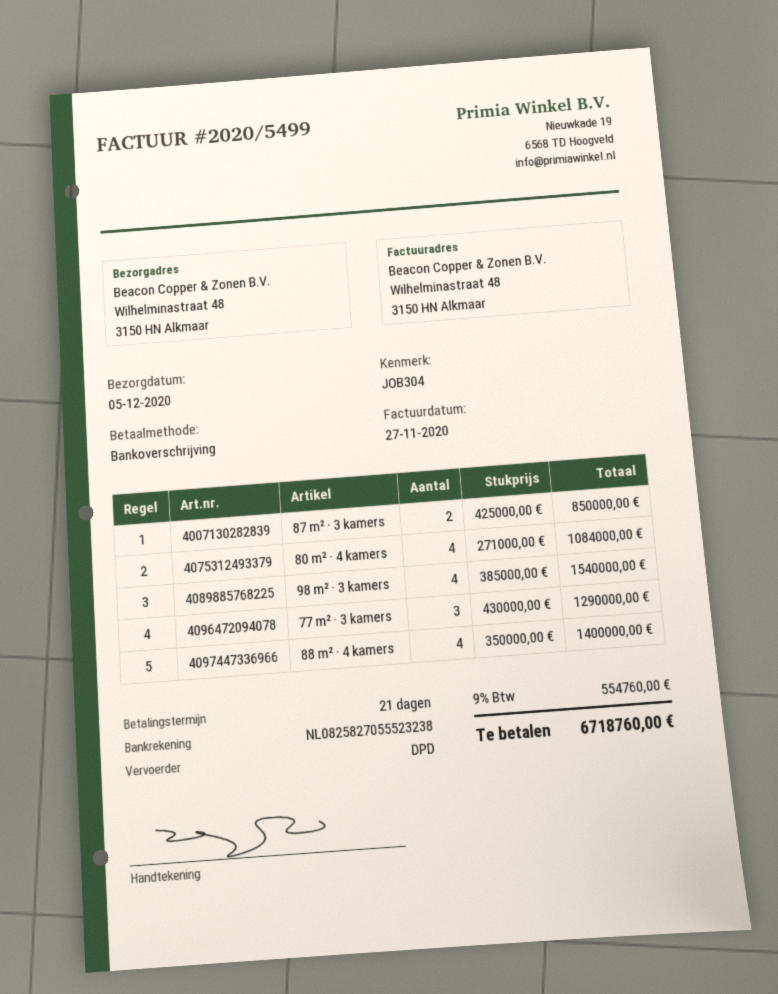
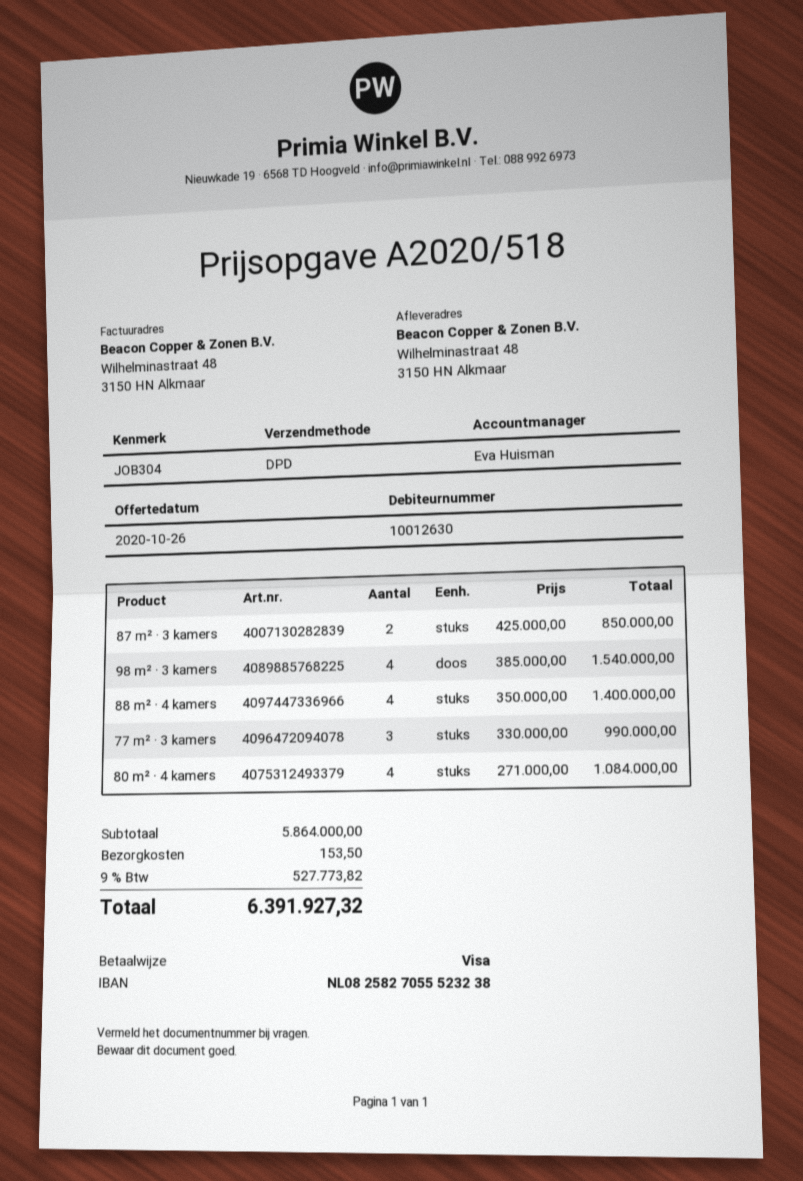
payment method: bank transfer -> Visa
77 m² · 3 kamers: 3 x 430000.00 = 1290000.00 -> 3 x 330000.00 = 990000.00
shipping: none -> 153.50
tax: 9% = 554760.00 -> 9% = 527773.82
total: 6718760.00 -> 6391927.32

